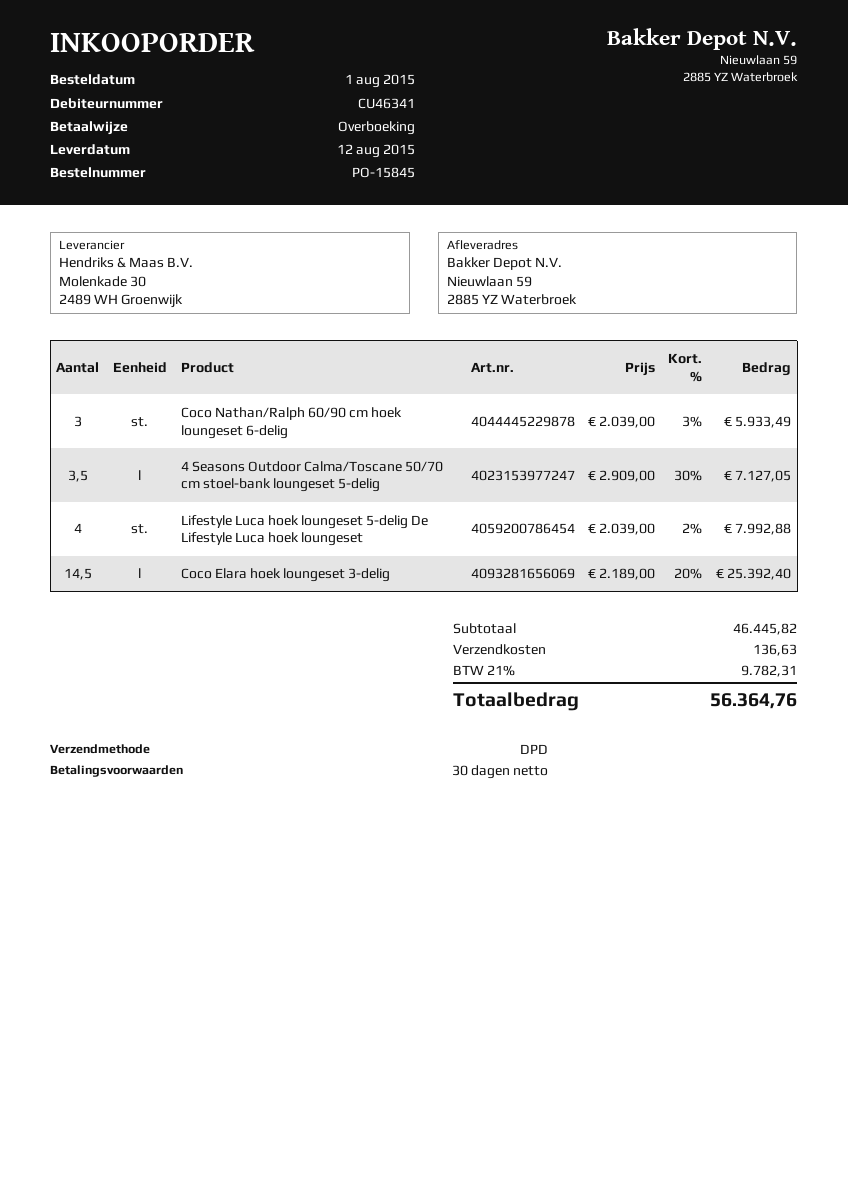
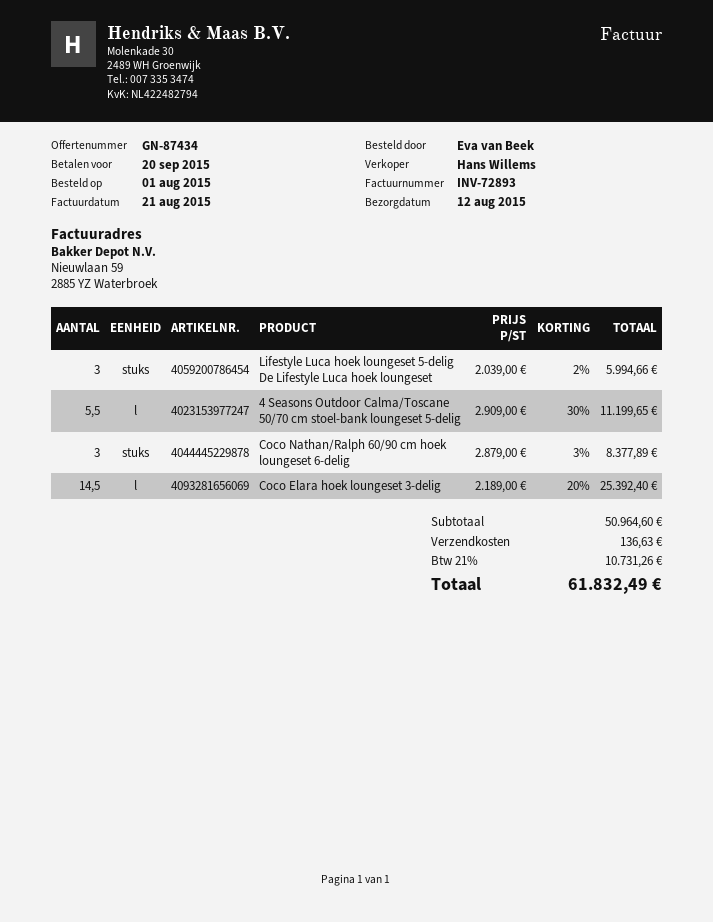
Coco Nathan/Ralph 60/90 cm hoek loungeset 6-delig: 3 x 2039.00 - 3% = 5933.49 -> 3 x 2879.00 - 3% = 8377.89
4 Seasons Outdoor Calma/Toscane 50/70 cm stoel-bank loungeset 5-delig: 3.5 x 2909.00 - 30% = 7127.05 -> 5.5 x 2909.00 - 30% = 11199.65
Lifestyle Luca hoek loungeset 5-delig De Lifestyle Luca hoek loungeset: 4 x 2039.00 - 2% = 7992.88 -> 3 x 2039.00 - 2% = 5994.66
subtotal: 46445.82 -> 50964.60
tax: 21% = 9782.31 -> 21% = 10731.26
total: 56364.76 -> 61832.49

